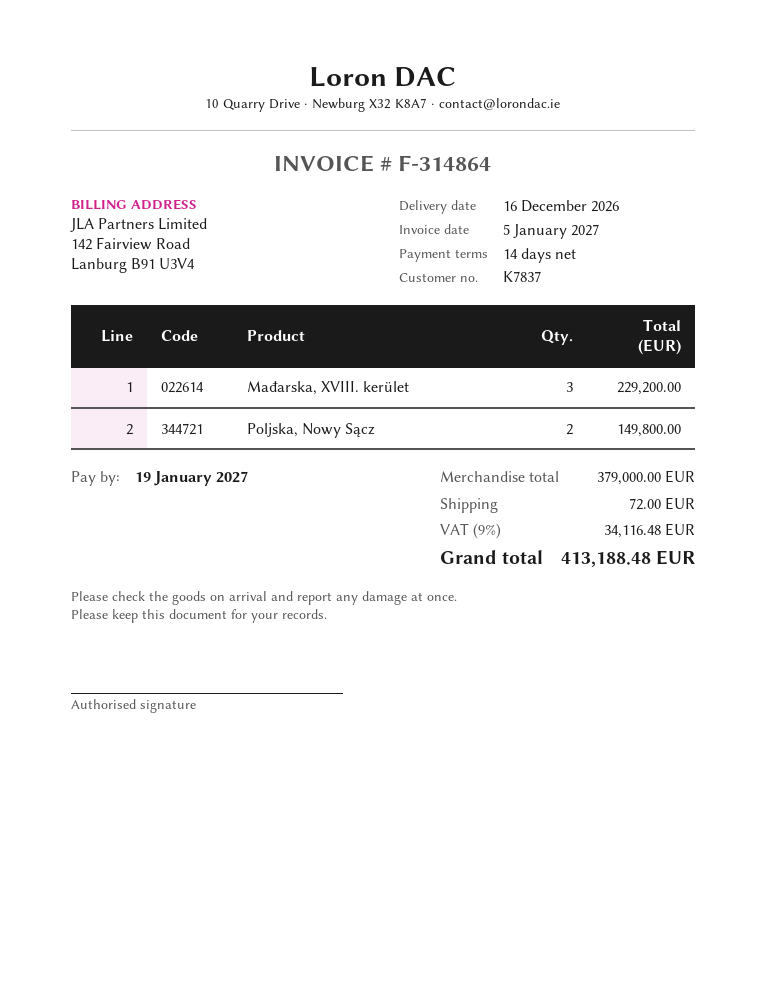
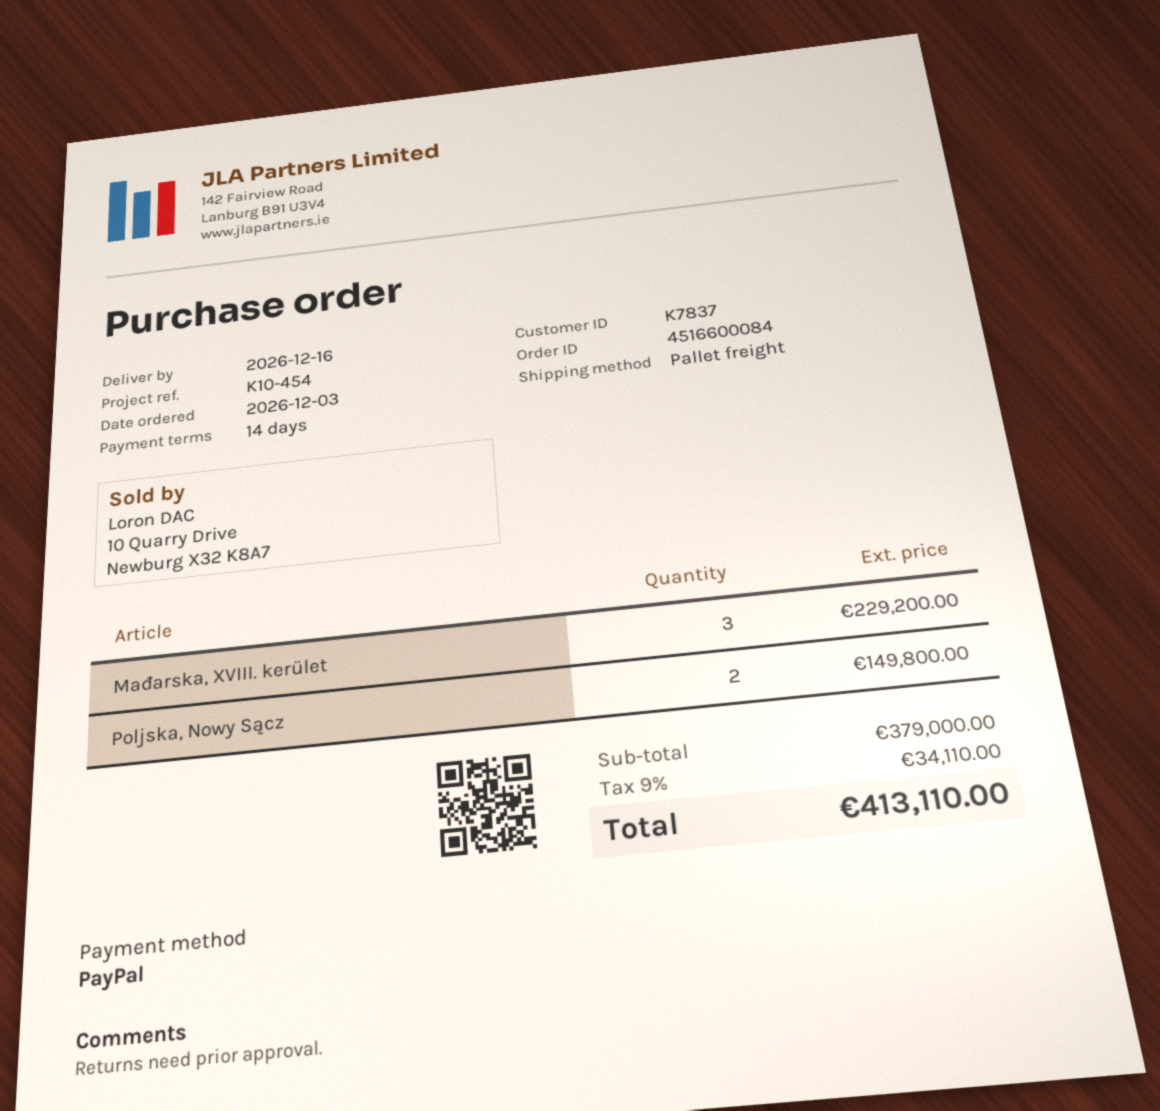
shipping: 72.00 -> none
tax: 9% = 34116.48 -> 9% = 34110.00
total: 413188.48 -> 413110.00

